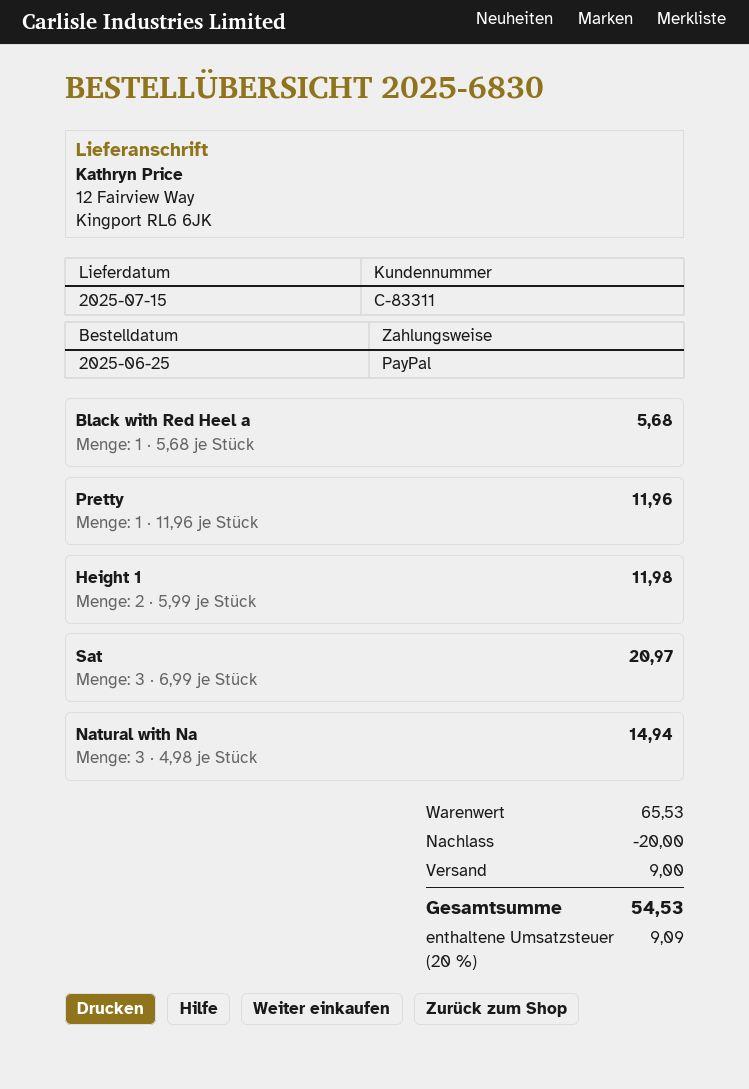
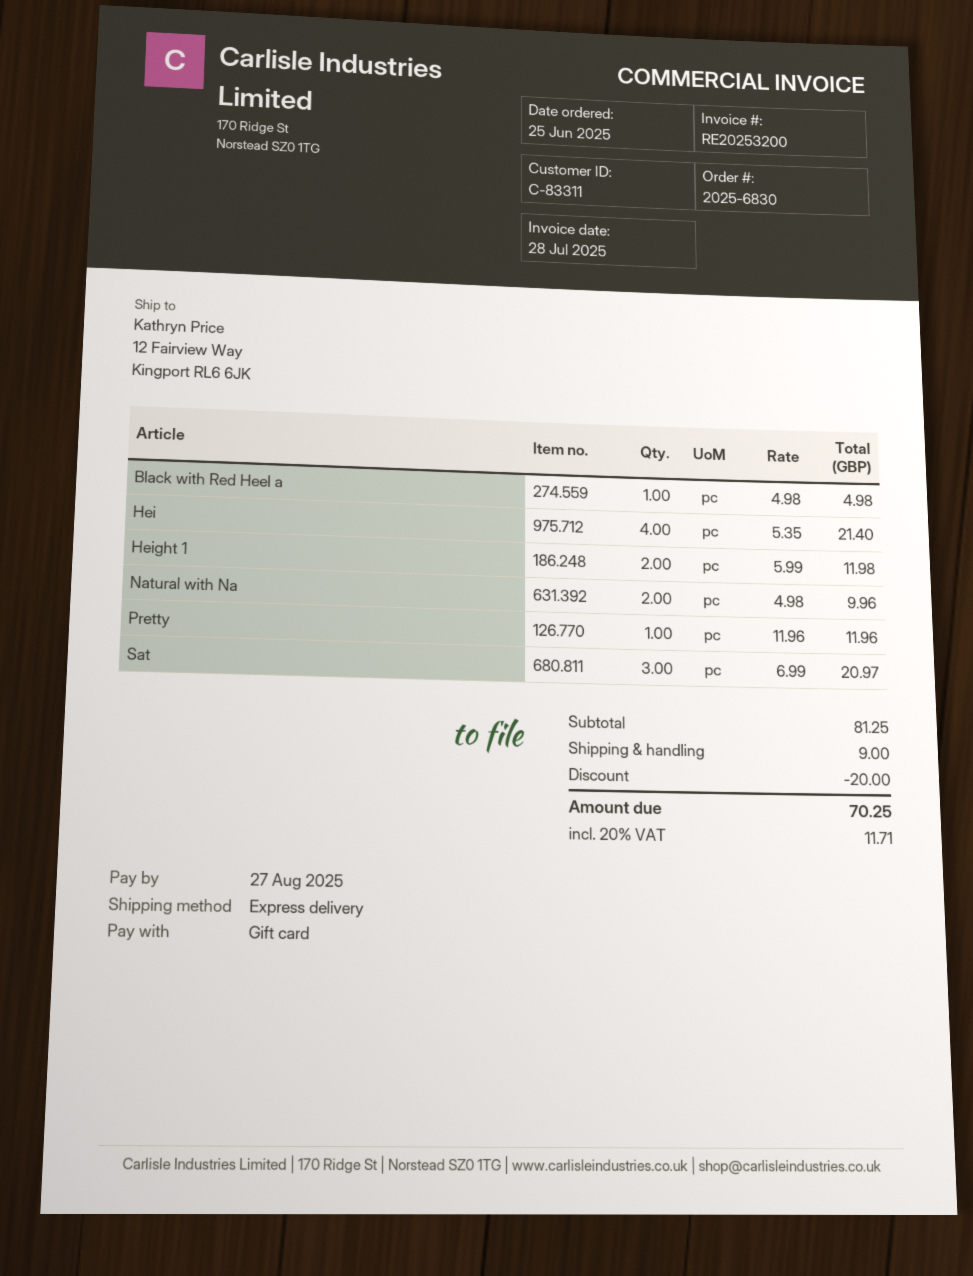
payment method: PayPal -> gift card
Black with Red Heel a: 1 x 5.68 = 5.68 -> 1 x 4.98 = 4.98
Natural with Na: 3 x 4.98 = 14.94 -> 2 x 4.98 = 9.96
Hei: none -> 4 x 5.35 = 21.40
subtotal: 65.53 -> 81.25
tax: 20% = 9.09 -> 20% = 11.71
total: 54.53 -> 70.25

